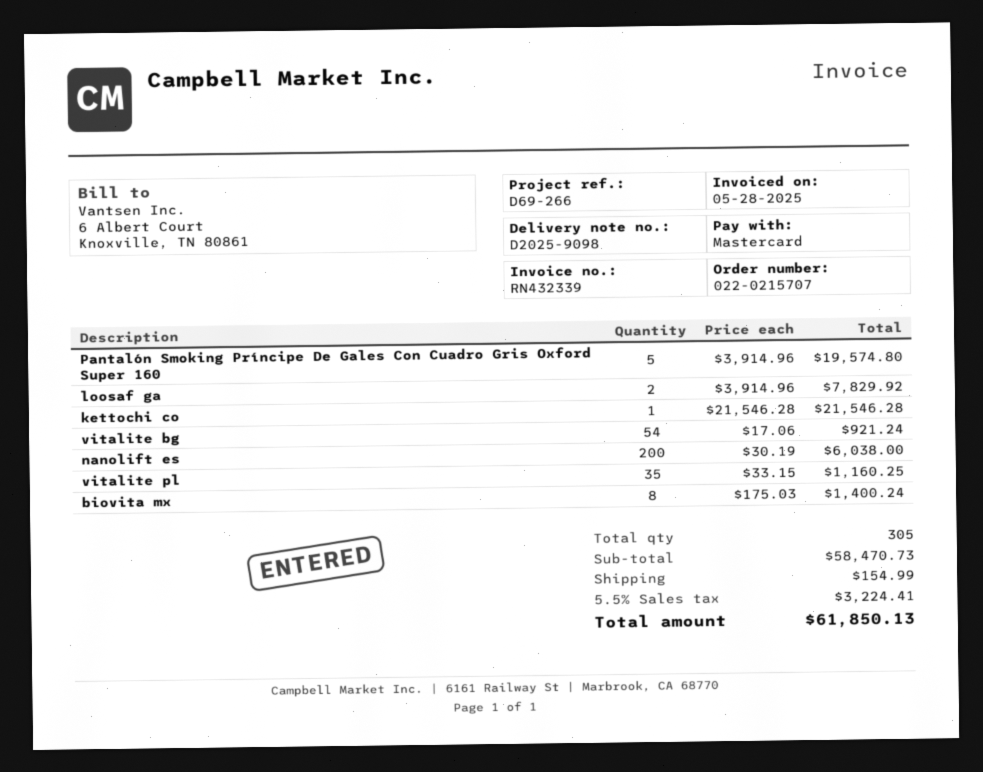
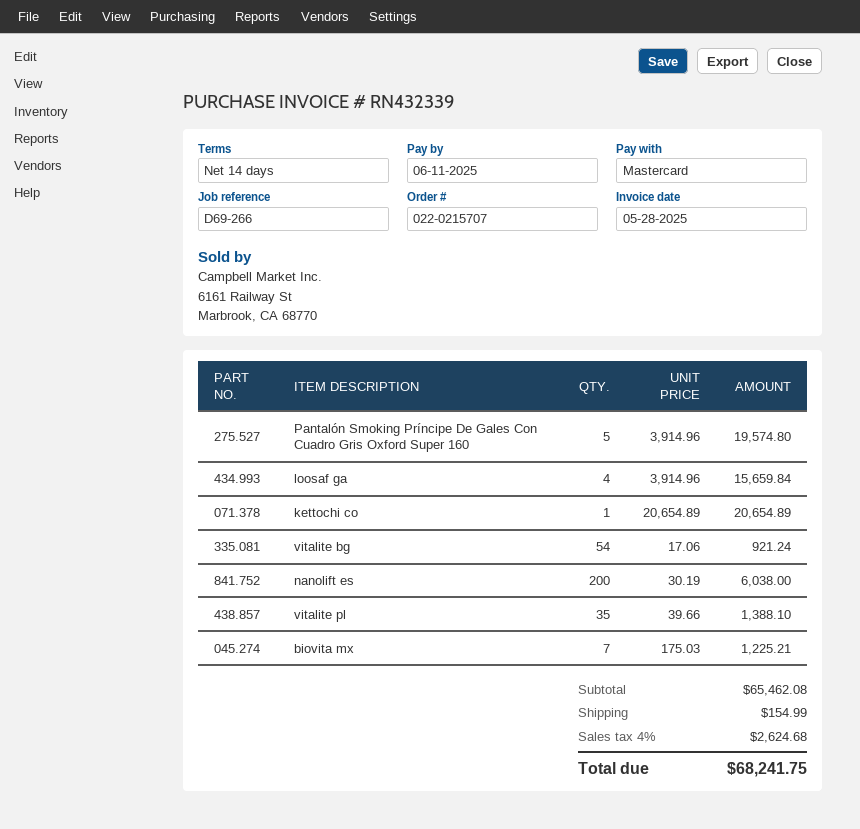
loosaf ga: 2 x 3914.96 = 7829.92 -> 4 x 3914.96 = 15659.84
kettochi co: 1 x 21546.28 = 21546.28 -> 1 x 20654.89 = 20654.89
vitalite pl: 35 x 33.15 = 1160.25 -> 35 x 39.66 = 1388.10
biovita mx: 8 x 175.03 = 1400.24 -> 7 x 175.03 = 1225.21
subtotal: 58470.73 -> 65462.08
tax: 5.5% = 3224.41 -> 4% = 2624.68
total: 61850.13 -> 68241.75

